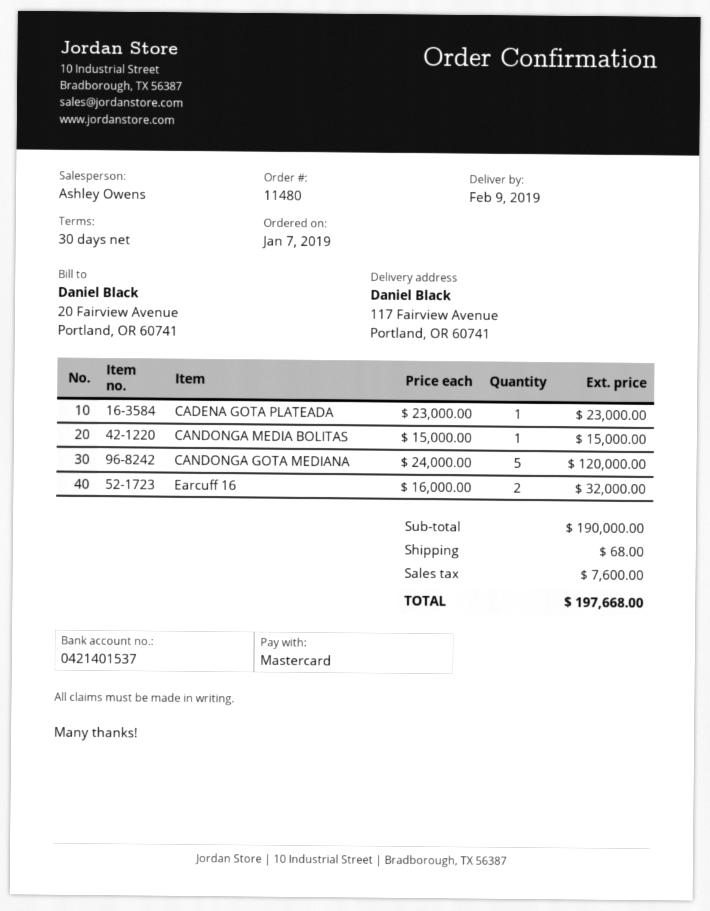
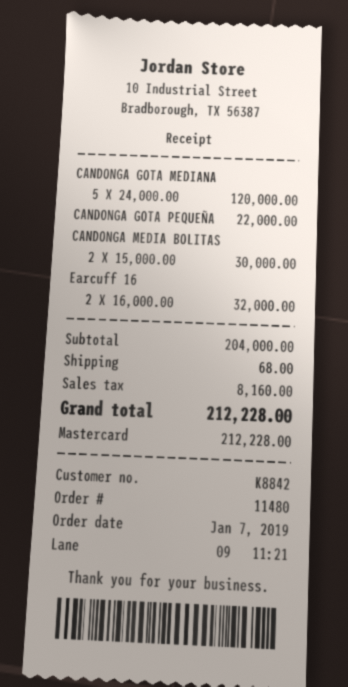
CADENA GOTA PLATEADA: 1 x 23000.00 = 23000.00 -> none
CANDONGA MEDIA BOLITAS: 1 x 15000.00 = 15000.00 -> 2 x 15000.00 = 30000.00
CANDONGA GOTA PEQUEÑA: none -> 1 x 22000.00 = 22000.00
subtotal: 190000.00 -> 204000.00
tax: 7600.00 -> 8160.00
total: 197668.00 -> 212228.00

